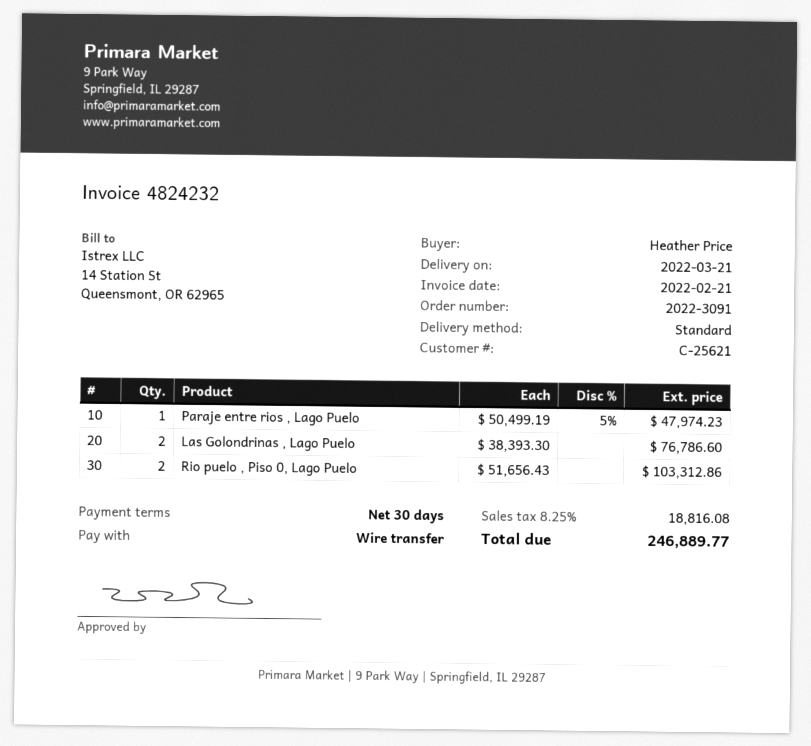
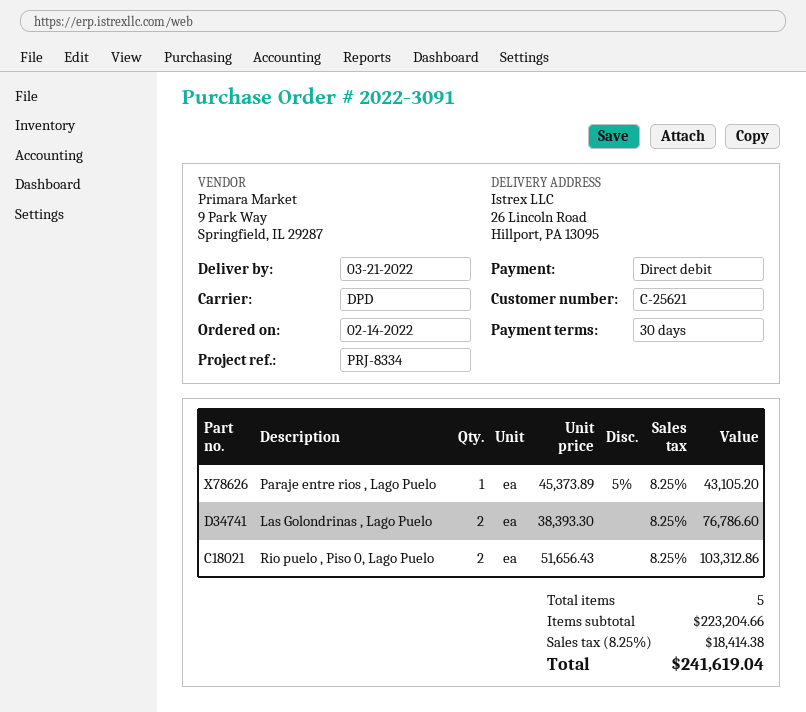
payment method: bank transfer -> direct debit
shipping method: standard -> DPD
Paraje entre rios , Lago Puelo: 1 x 50499.19 - 5% = 47974.23 -> 1 x 45373.89 - 5% = 43105.20
tax: 8.25% = 18816.08 -> 8.25% = 18414.38
total: 246889.77 -> 241619.04

